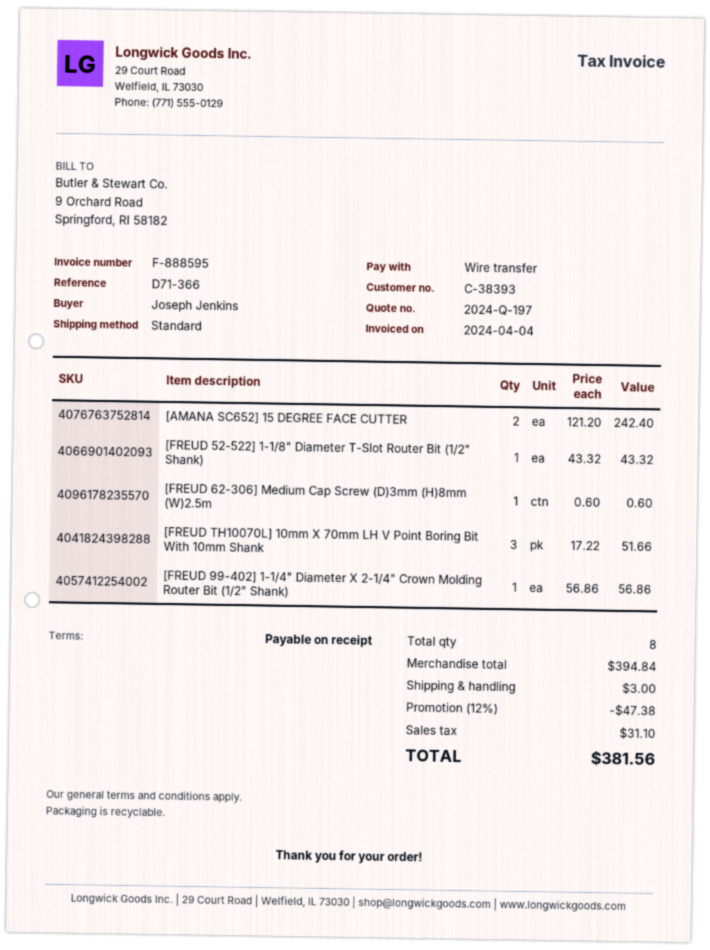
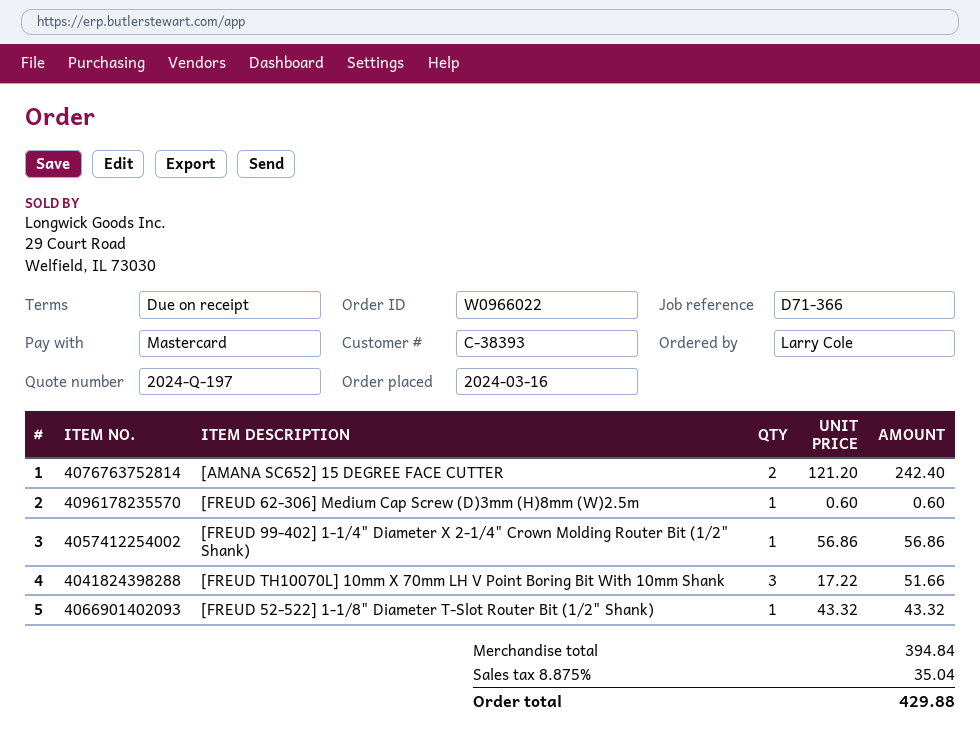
ordered by: Joseph Jenkins -> Larry Cole
payment method: bank transfer -> Mastercard
discount: 12% = 47.38 -> none
shipping: 3.00 -> none
tax: 31.10 -> 35.04
total: 381.56 -> 429.88

